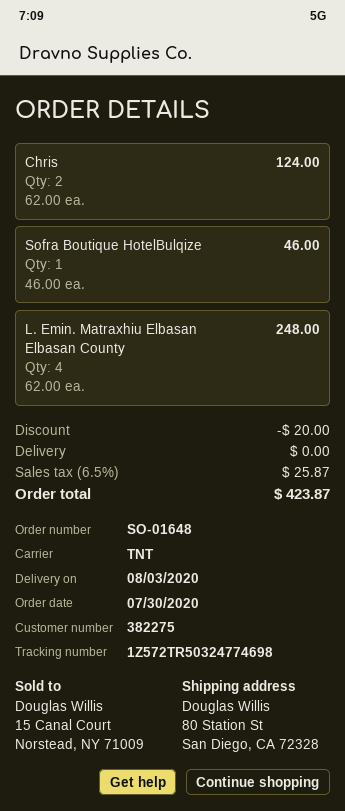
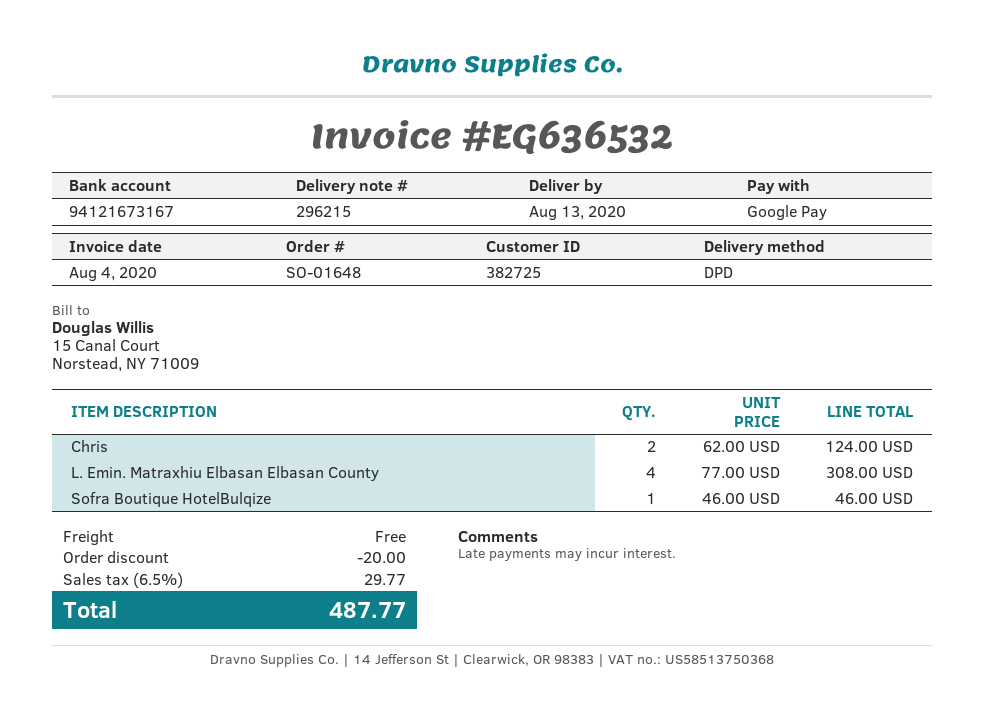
delivery date: 2020-08-03 -> 2020-08-13
customer number: 382275 -> 382725
shipping method: TNT -> DPD
L. Emin. Matraxhiu Elbasan Elbasan County: 4 x 62.00 = 248.00 -> 4 x 77.00 = 308.00
tax: 6.5% = 25.87 -> 6.5% = 29.77
total: 423.87 -> 487.77

